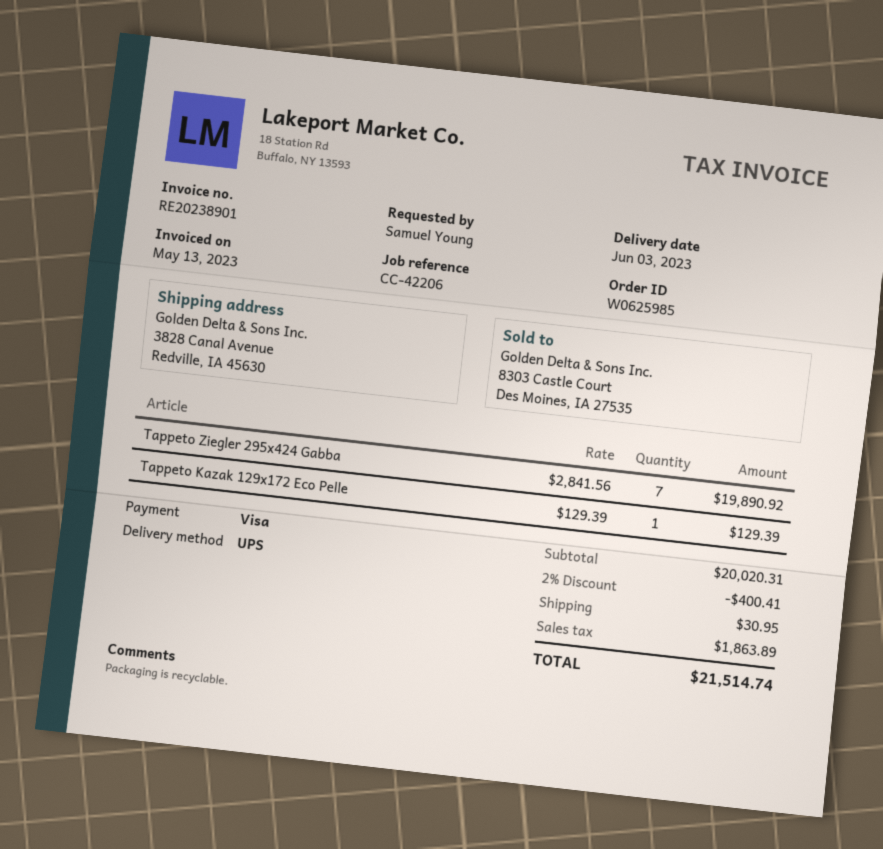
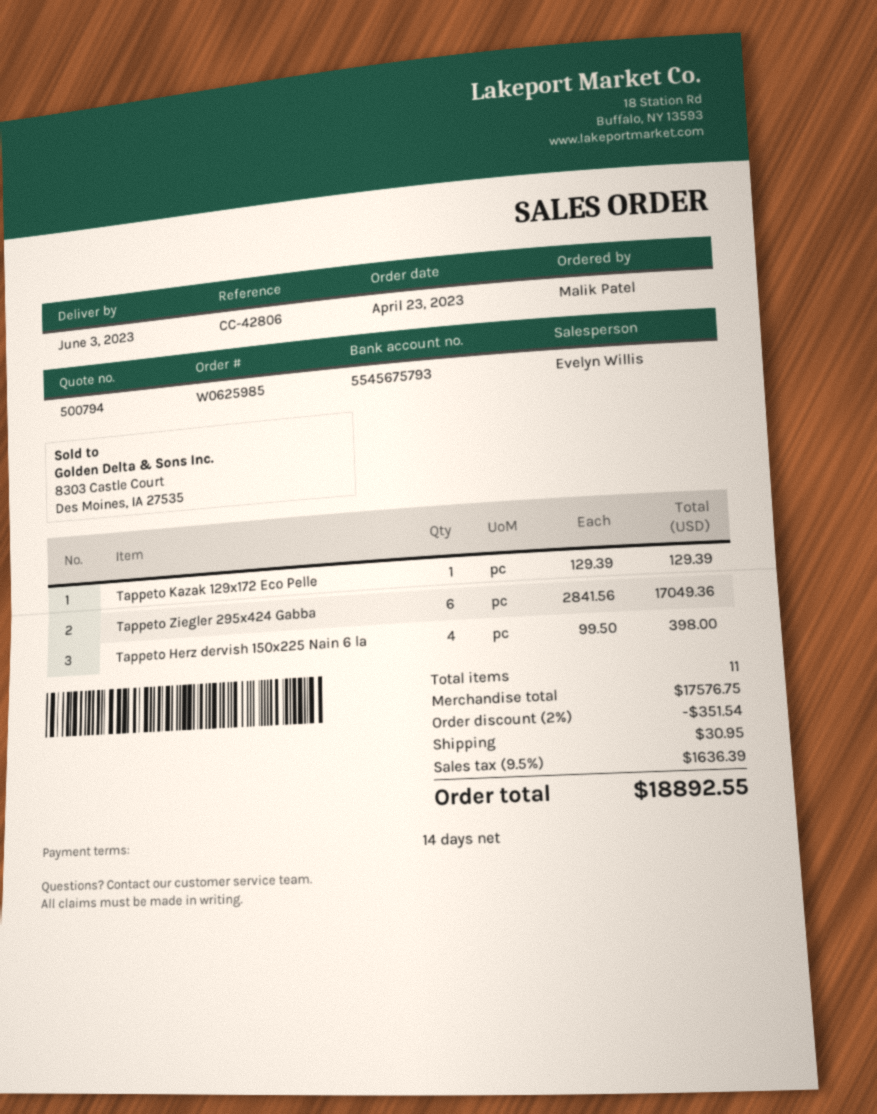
reference: CC-42206 -> CC-42806
ordered by: Samuel Young -> Malik Patel
Tappeto Ziegler 295x424 Gabba: 7 x 2841.56 = 19890.92 -> 6 x 2841.56 = 17049.36
Tappeto Herz dervish 150x225 Nain 6 la: none -> 4 x 99.50 = 398.00
subtotal: 20020.31 -> 17576.75
discount: 2% = 400.41 -> 2% = 351.54
tax: 1863.89 -> 1636.39
total: 21514.74 -> 18892.55

